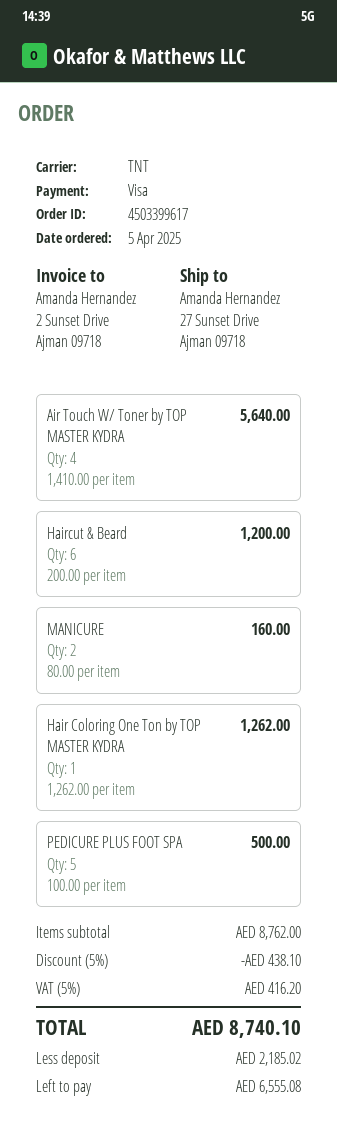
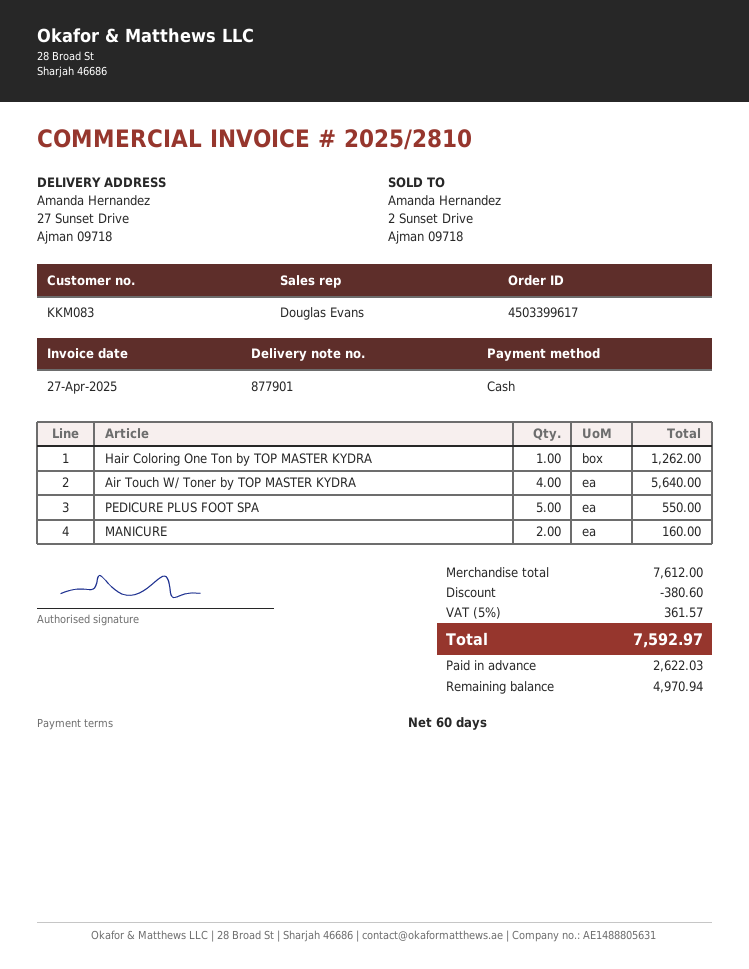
payment method: Visa -> cash
Haircut & Beard: 6 for 1200.00 -> none
PEDICURE PLUS FOOT SPA: 5 for 500.00 -> 5 for 550.00
subtotal: 8762.00 -> 7612.00
discount: 438.10 -> 380.60
tax: 5% = 416.20 -> 5% = 361.57
total: 8740.10 -> 7592.97
deposit: 2185.02 -> 2622.03
balance: 6555.08 -> 4970.94

